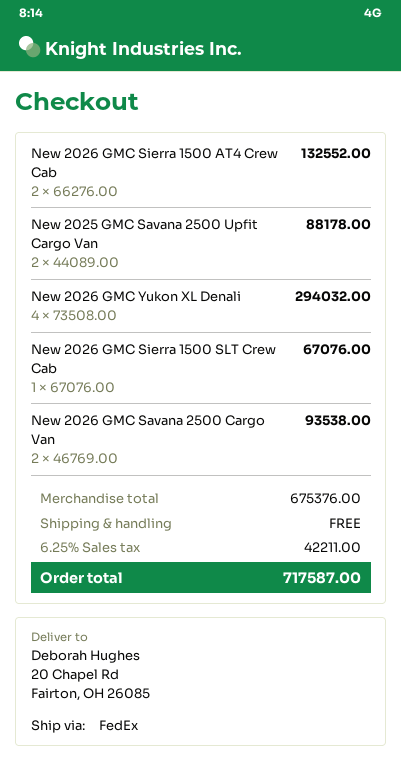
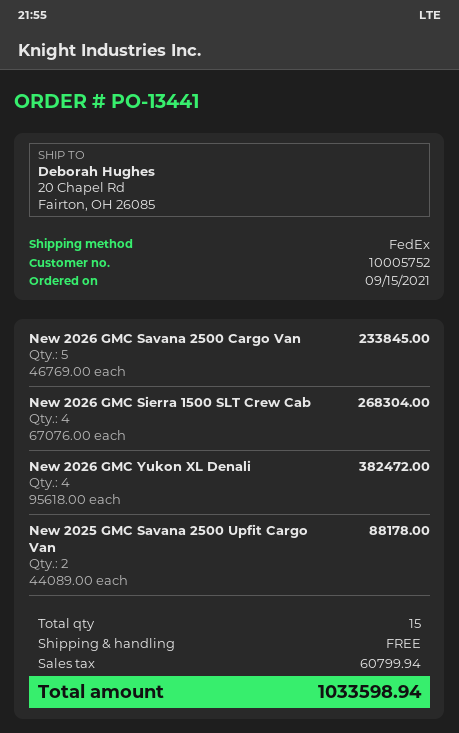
New 2026 GMC Sierra 1500 AT4 Crew Cab: 2 x 66276.00 = 132552.00 -> none
New 2026 GMC Yukon XL Denali: 4 x 73508.00 = 294032.00 -> 4 x 95618.00 = 382472.00
New 2026 GMC Sierra 1500 SLT Crew Cab: 1 x 67076.00 = 67076.00 -> 4 x 67076.00 = 268304.00
New 2026 GMC Savana 2500 Cargo Van: 2 x 46769.00 = 93538.00 -> 5 x 46769.00 = 233845.00
tax: 42211.00 -> 60799.94
total: 717587.00 -> 1033598.94

